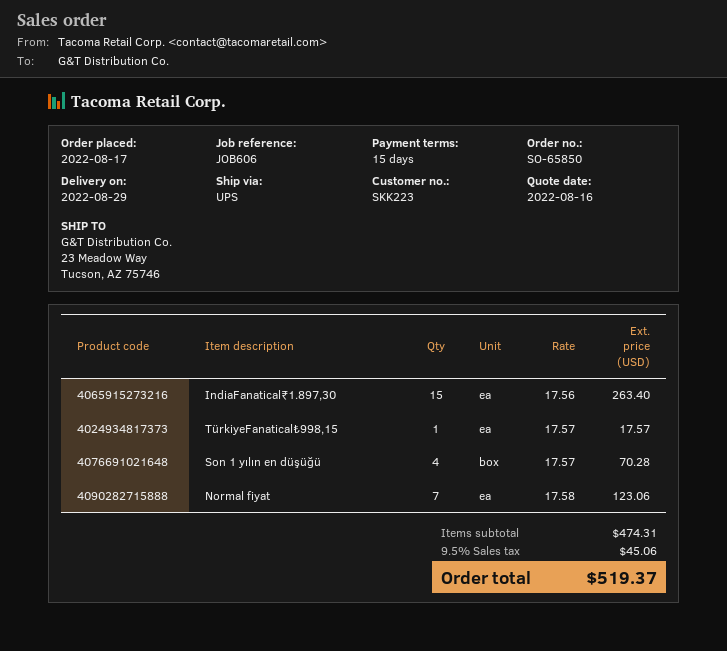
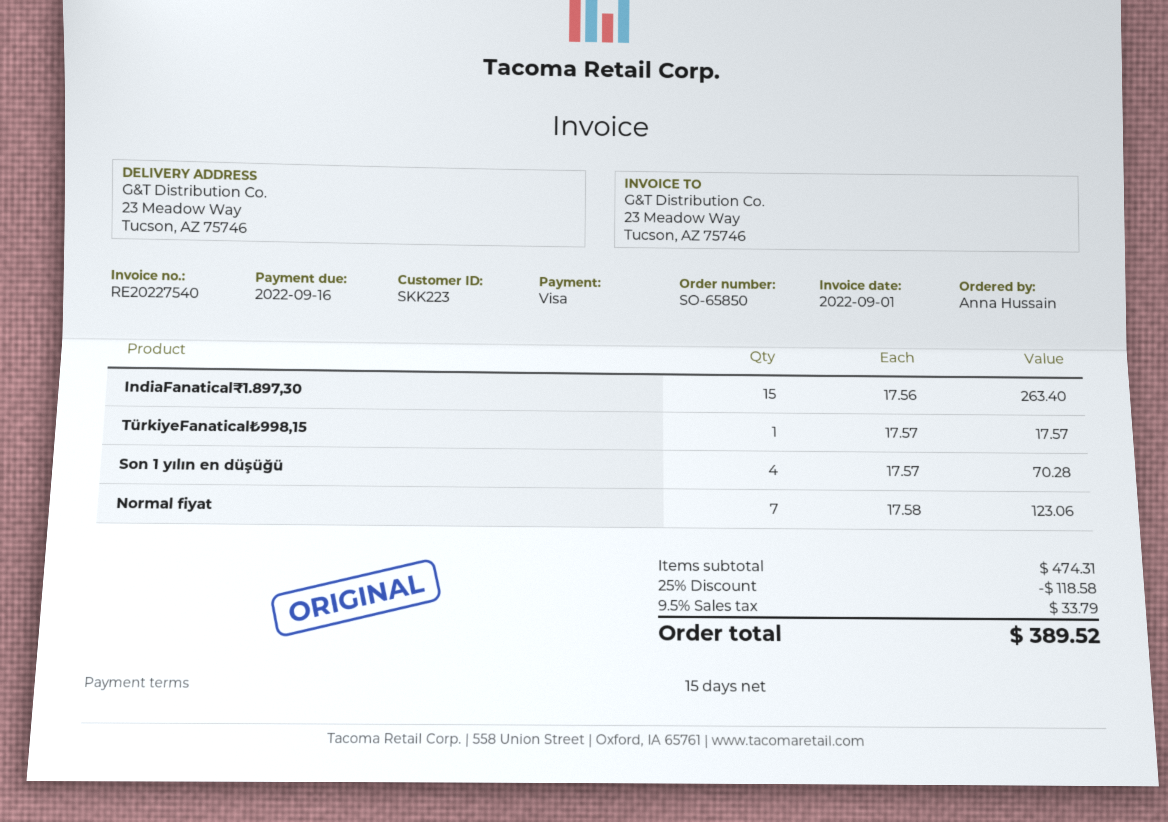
discount: none -> 25% = 118.58
tax: 9.5% = 45.06 -> 9.5% = 33.79
total: 519.37 -> 389.52

